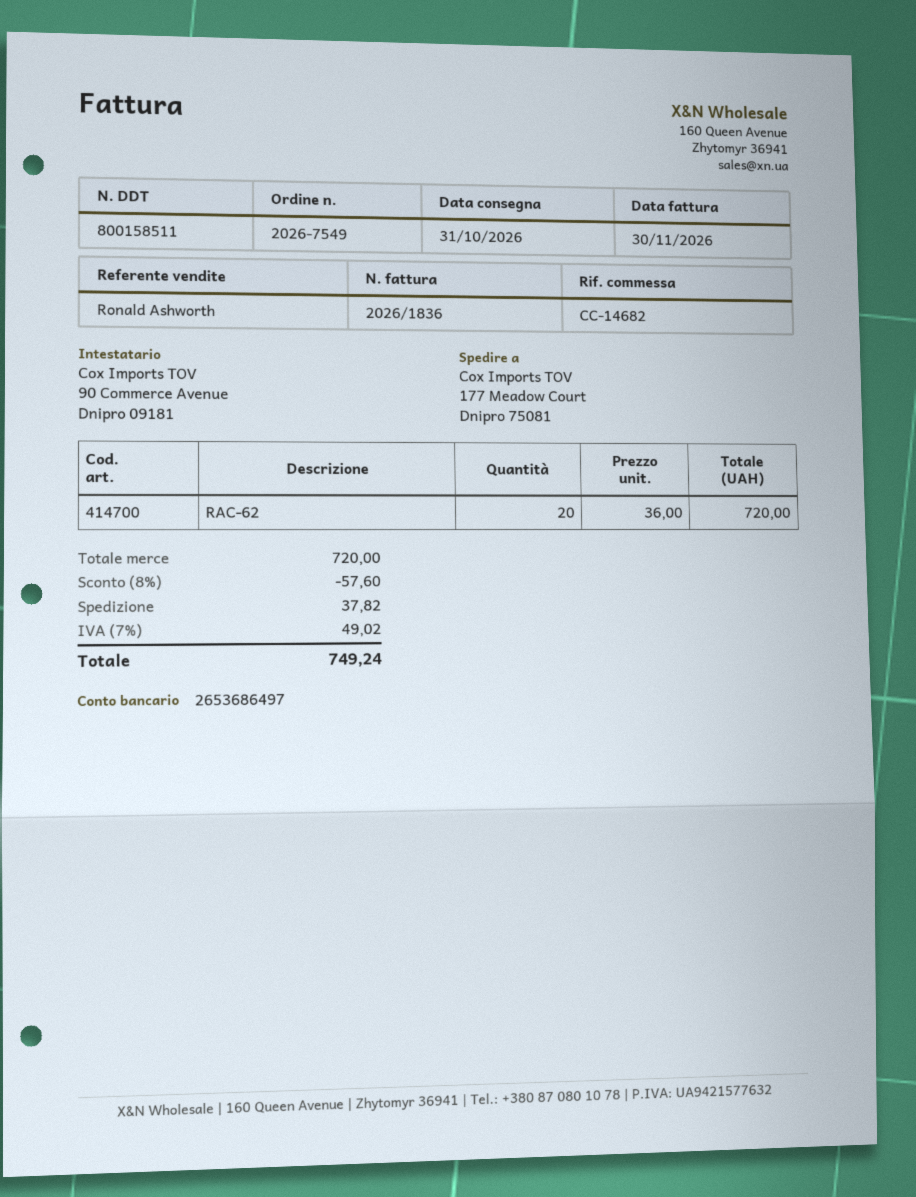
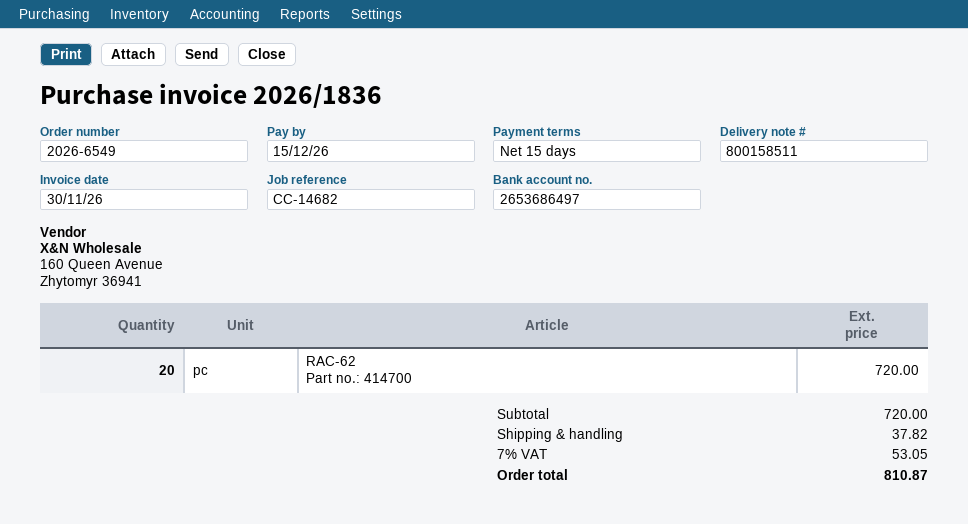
order number: 2026-7549 -> 2026-6549
discount: 8% = 57.60 -> none
tax: 7% = 49.02 -> 7% = 53.05
total: 749.24 -> 810.87

